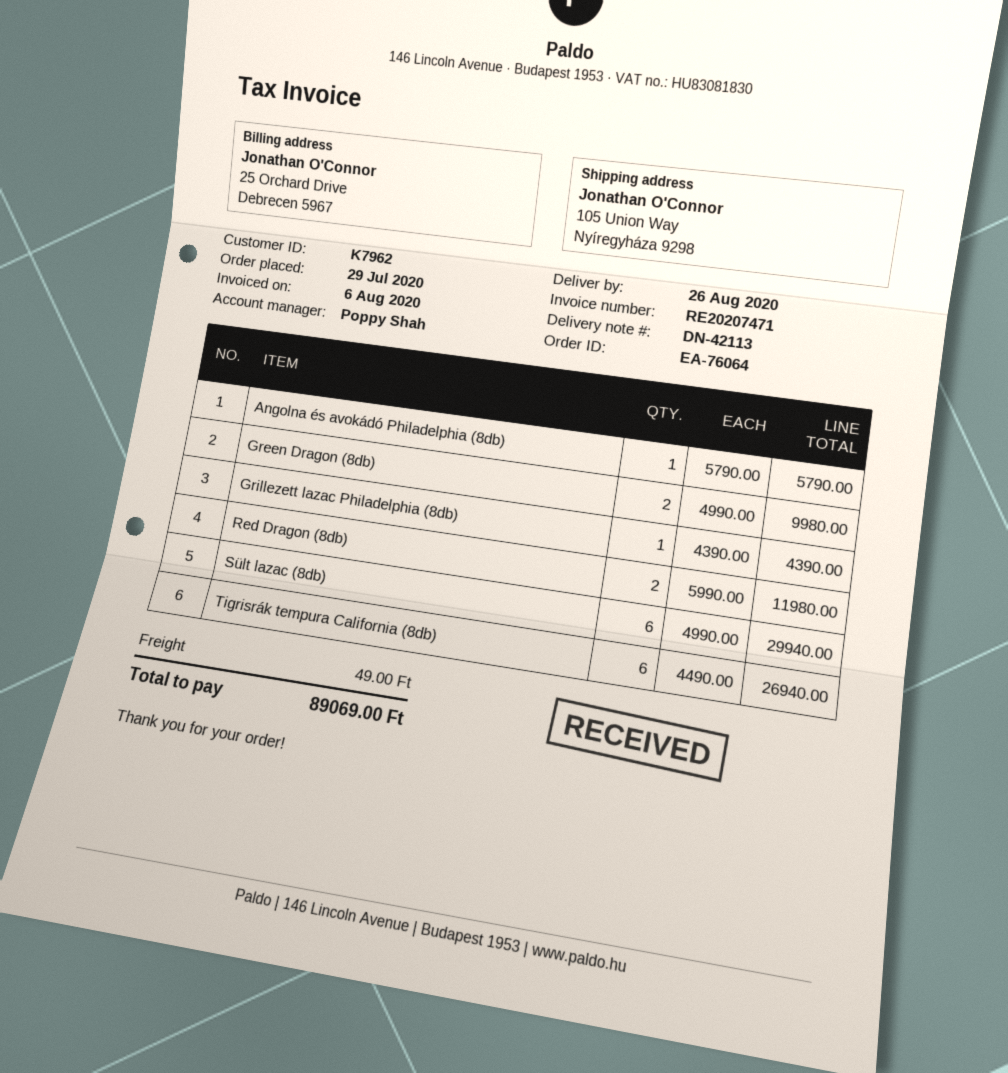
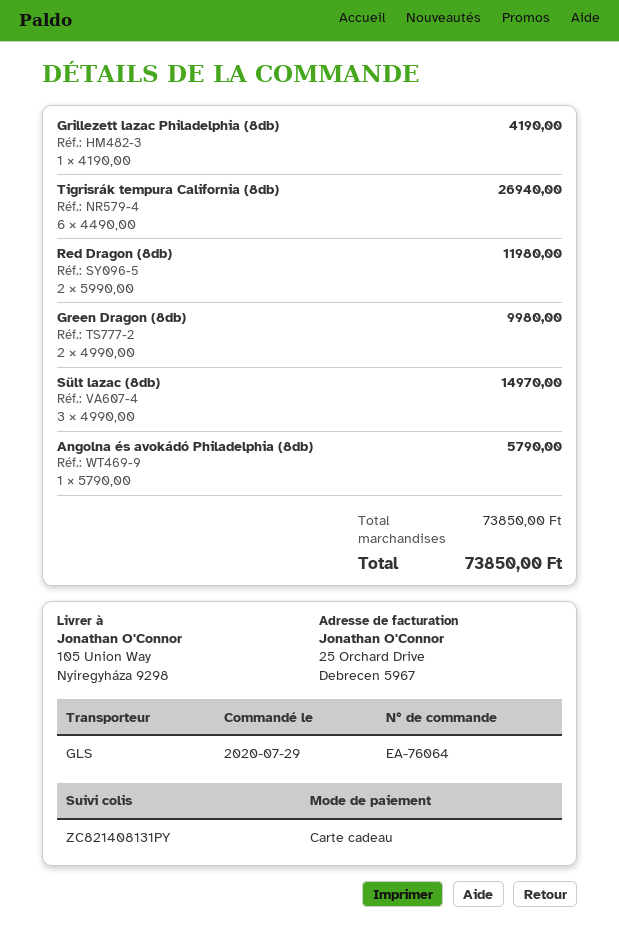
Grillezett lazac Philadelphia (8db): 1 x 4390.00 = 4390.00 -> 1 x 4190.00 = 4190.00
Sült lazac (8db): 6 x 4990.00 = 29940.00 -> 3 x 4990.00 = 14970.00
shipping: 49.00 -> none
total: 89069.00 -> 73850.00

